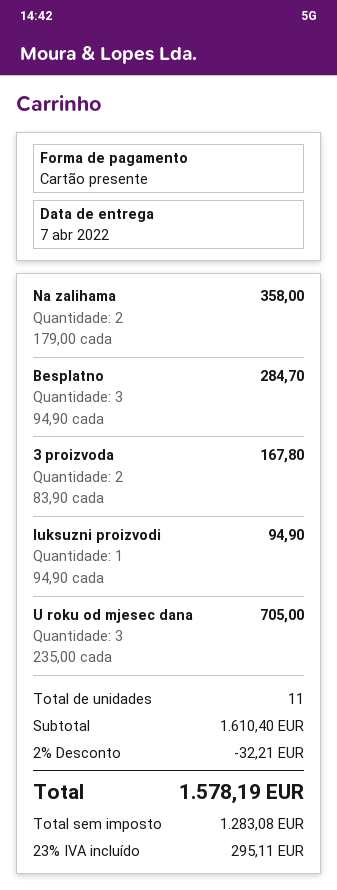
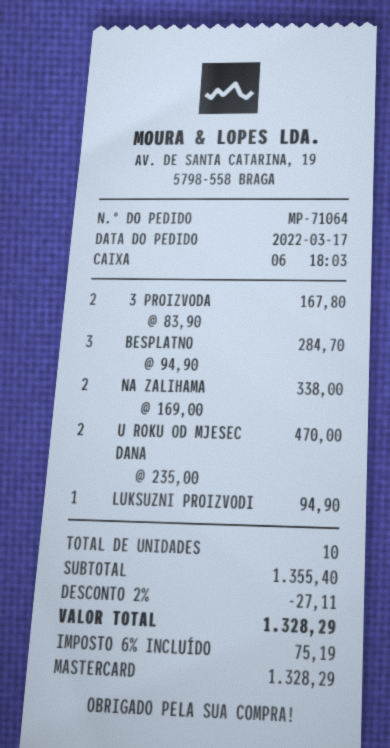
payment method: gift card -> Mastercard
Na zalihama: 2 x 179.00 = 358.00 -> 2 x 169.00 = 338.00
U roku od mjesec dana: 3 x 235.00 = 705.00 -> 2 x 235.00 = 470.00
total quantity: 11 -> 10
subtotal: 1610.40 -> 1355.40
discount: 2% = 32.21 -> 2% = 27.11
tax: 23% = 295.11 -> 6% = 75.19
total: 1578.19 -> 1328.29

